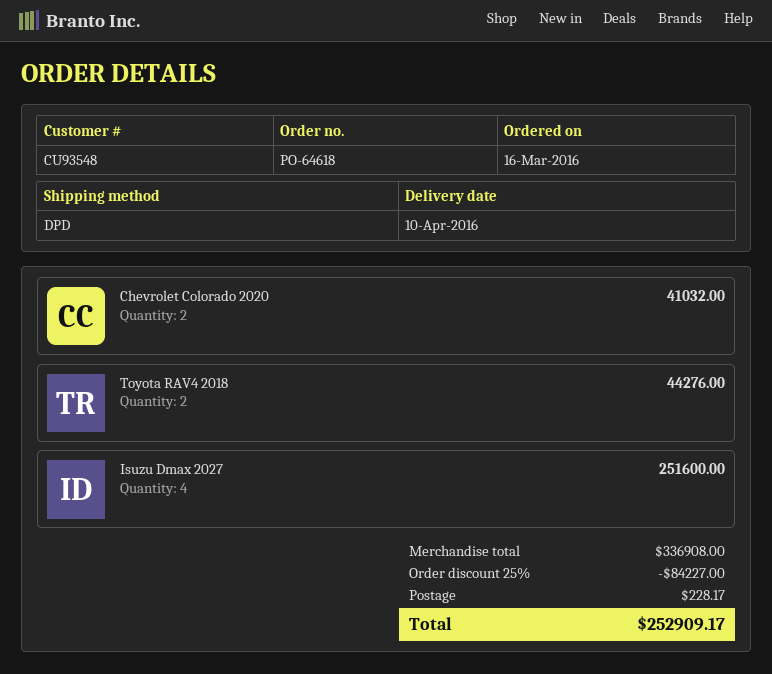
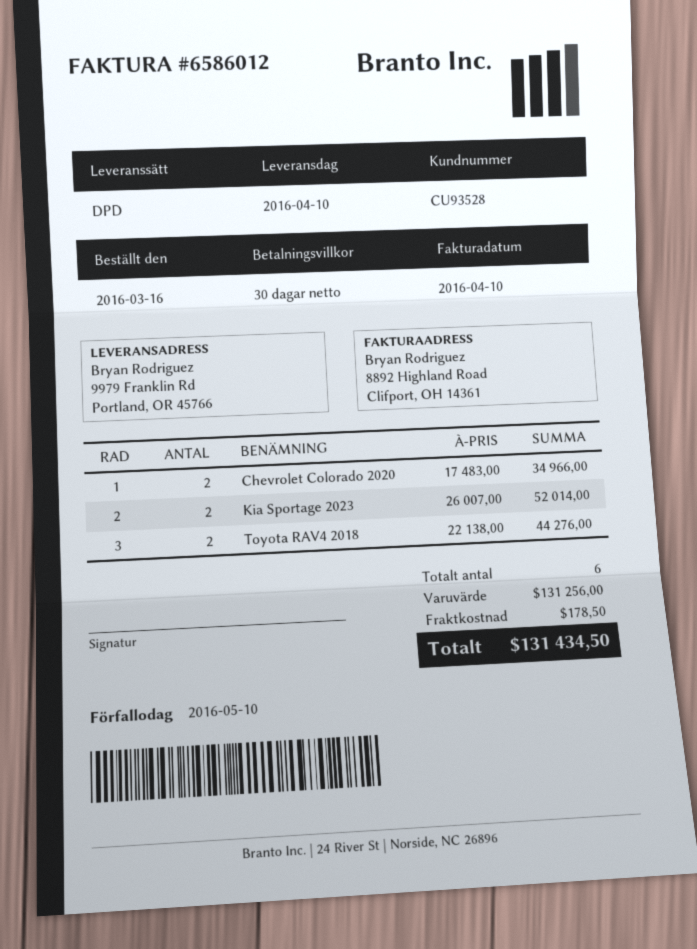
customer number: CU93548 -> CU93528
Chevrolet Colorado 2020: 2 for 41032.00 -> 2 for 34966.00
Isuzu Dmax 2027: 4 for 251600.00 -> none
Kia Sportage 2023: none -> 2 for 52014.00
subtotal: 336908.00 -> 131256.00
discount: 25% = 84227.00 -> none
shipping: 228.17 -> 178.50
total: 252909.17 -> 131434.50

